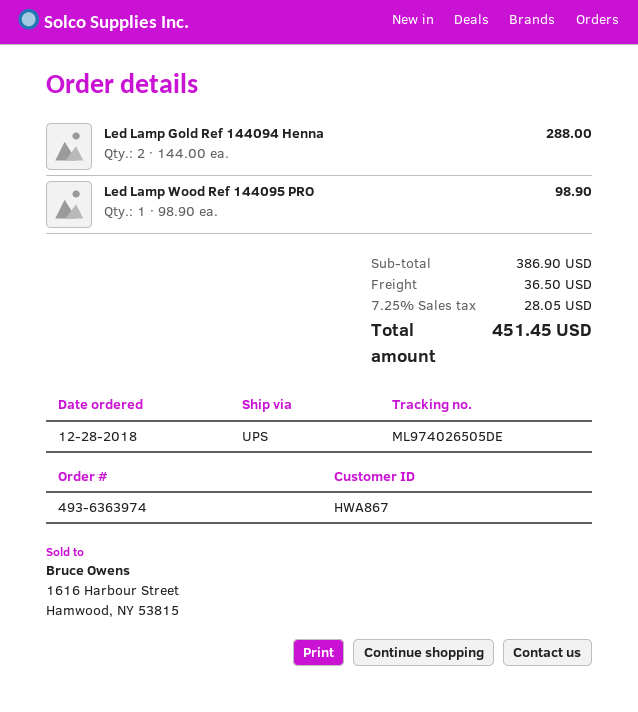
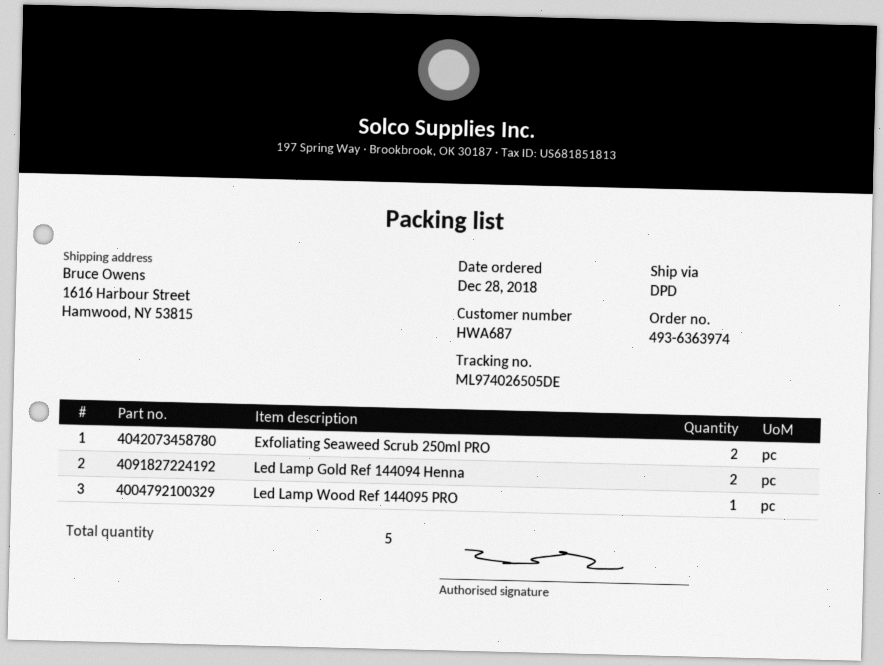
customer number: HWA867 -> HWA687
shipping method: UPS -> DPD
Exfoliating Seaweed Scrub 250ml PRO: none -> 2

